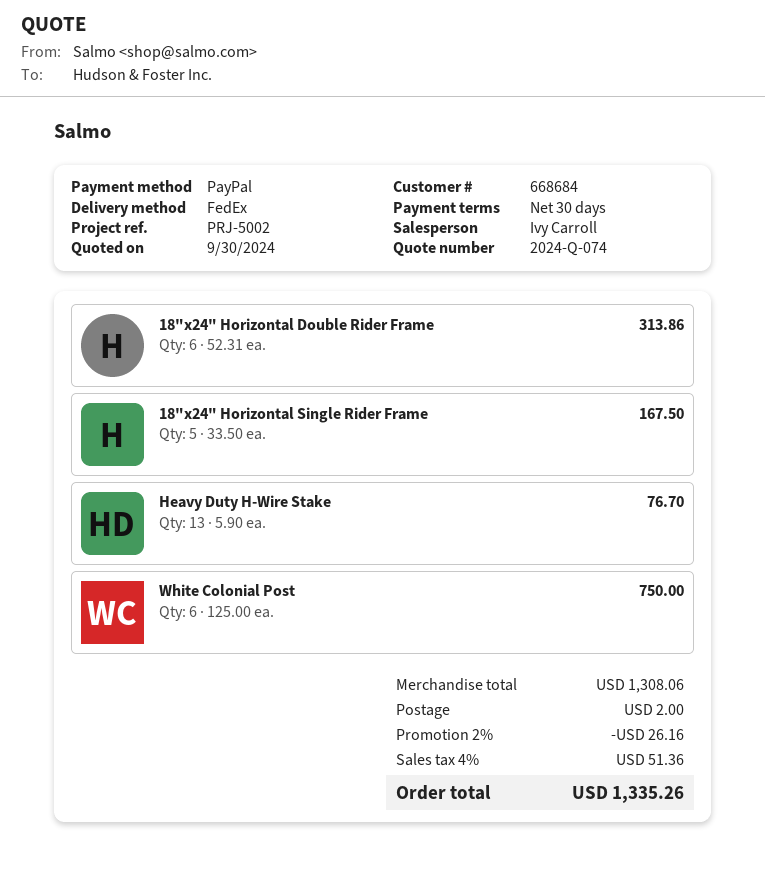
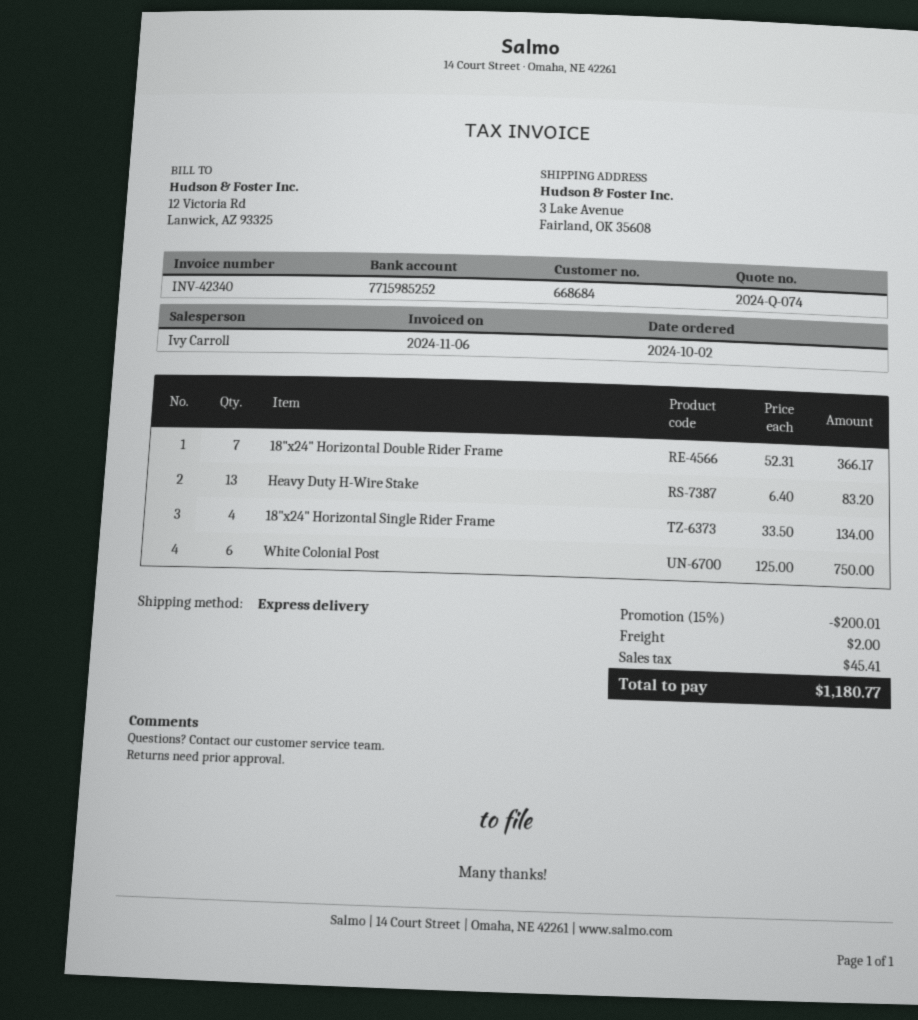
shipping method: FedEx -> express
18"x24" Horizontal Double Rider Frame: 6 x 52.31 = 313.86 -> 7 x 52.31 = 366.17
18"x24" Horizontal Single Rider Frame: 5 x 33.50 = 167.50 -> 4 x 33.50 = 134.00
Heavy Duty H-Wire Stake: 13 x 5.90 = 76.70 -> 13 x 6.40 = 83.20
discount: 2% = 26.16 -> 15% = 200.01
tax: 51.36 -> 45.41
total: 1335.26 -> 1180.77

